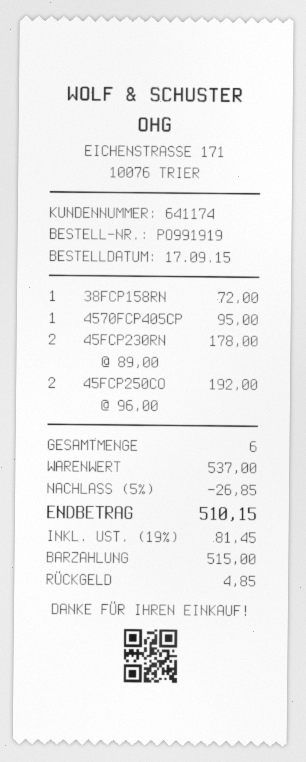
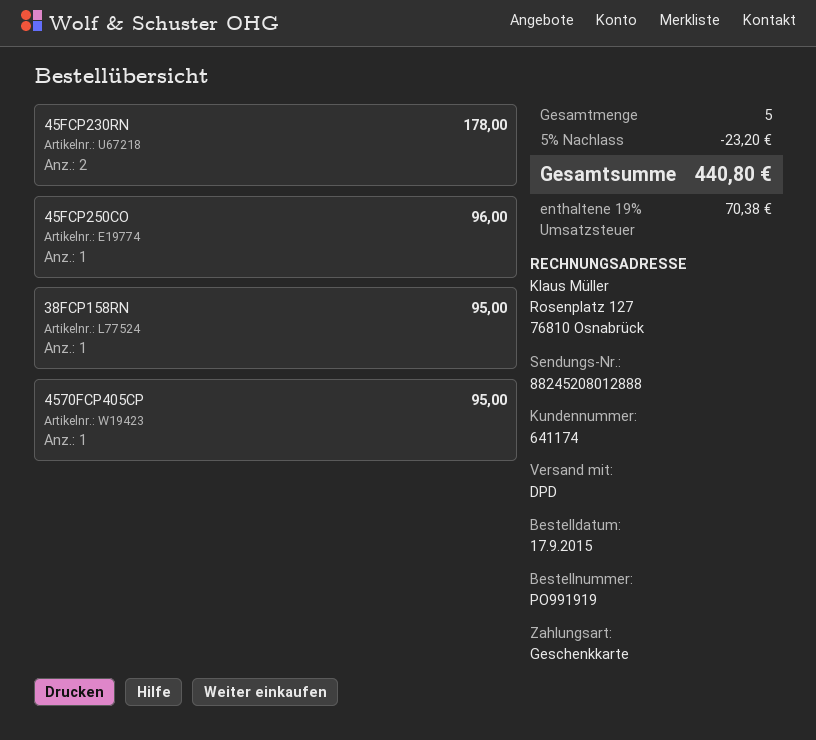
payment method: cash -> gift card
38FCP158RN: 1 for 72.00 -> 1 for 95.00
45FCP250CO: 2 for 192.00 -> 1 for 96.00
total quantity: 6 -> 5
discount: 5% = 26.85 -> 5% = 23.20
tax: 19% = 81.45 -> 19% = 70.38
total: 510.15 -> 440.80

